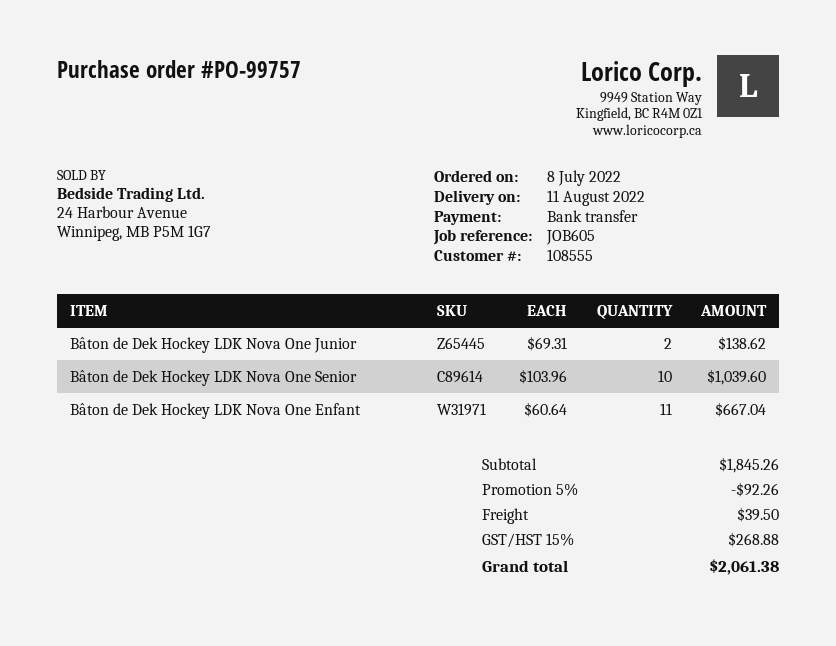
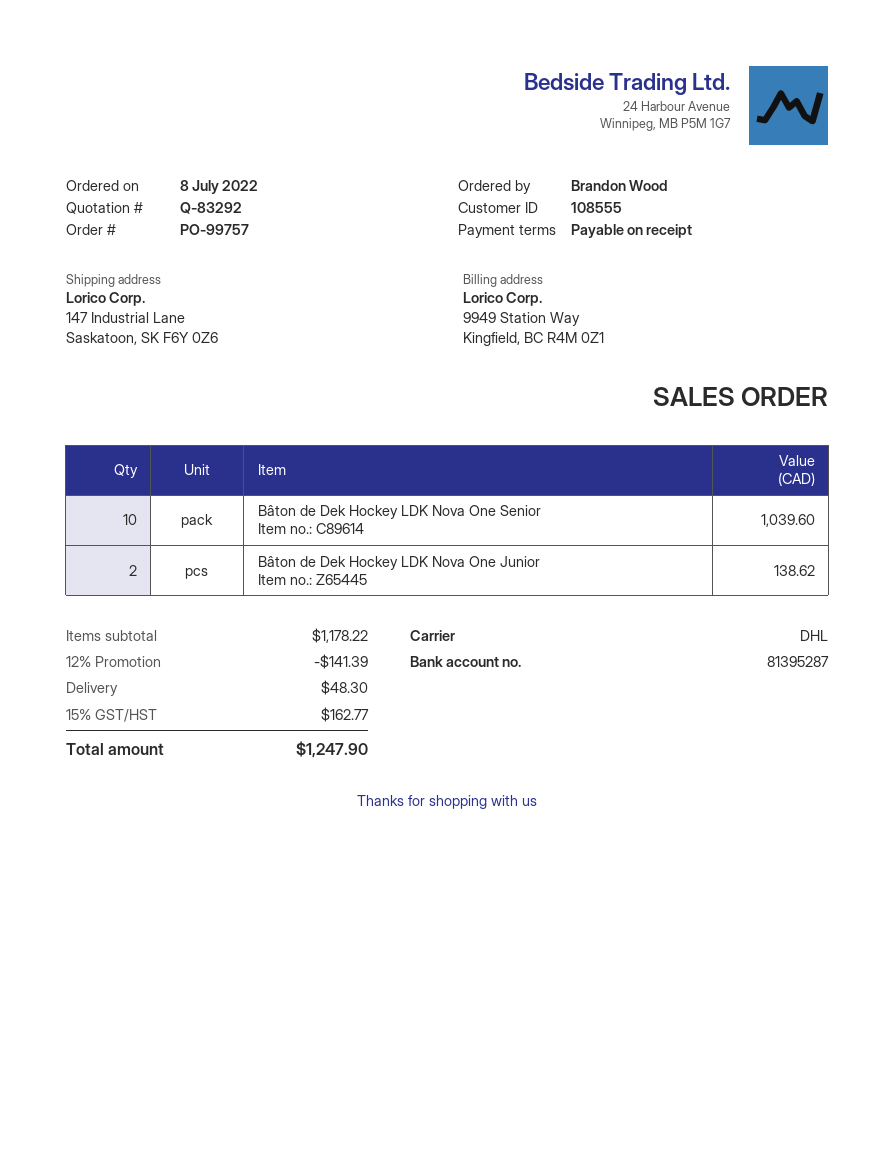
Bâton de Dek Hockey LDK Nova One Enfant: 11 for 667.04 -> none
subtotal: 1845.26 -> 1178.22
discount: 5% = 92.26 -> 12% = 141.39
shipping: 39.50 -> 48.30
tax: 15% = 268.88 -> 15% = 162.77
total: 2061.38 -> 1247.90

